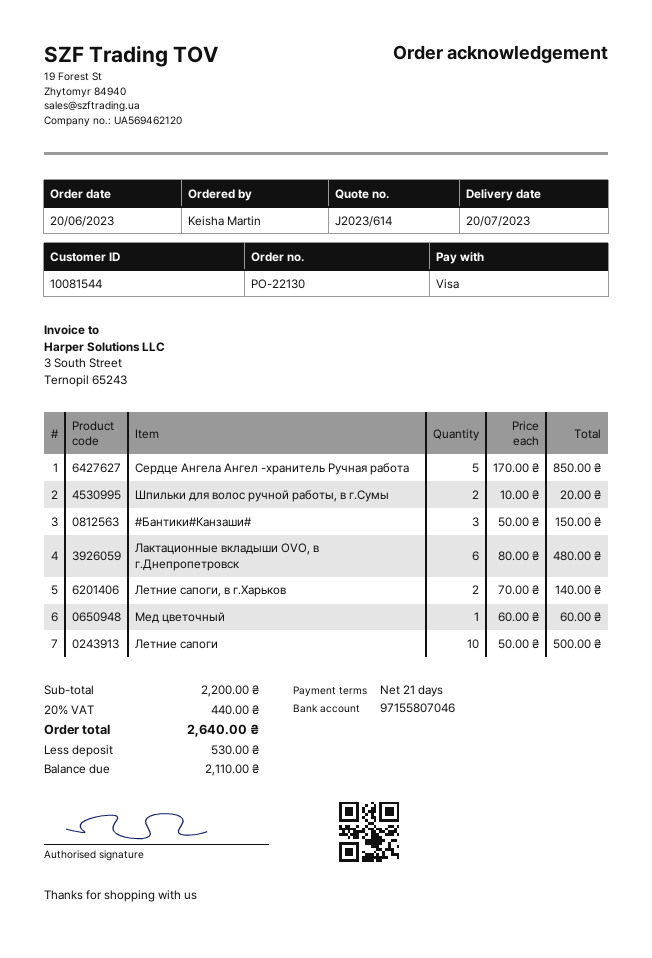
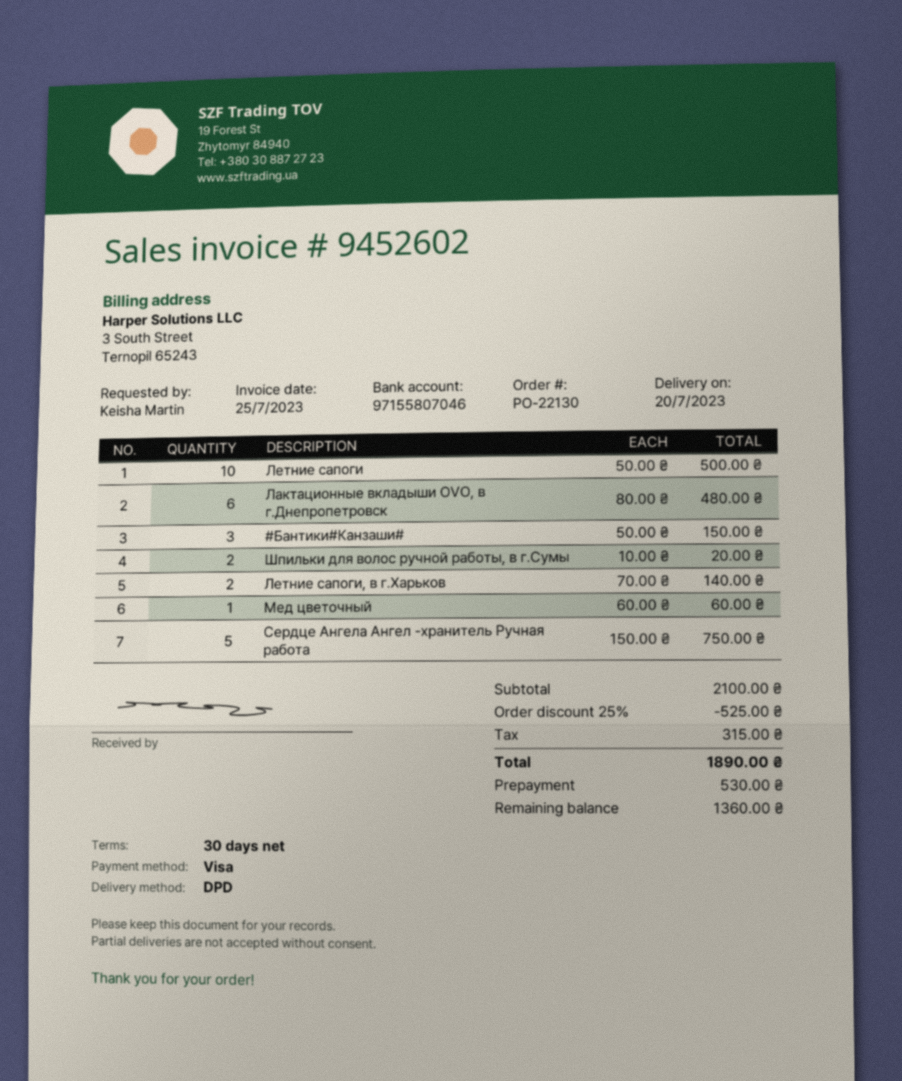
payment terms: 21 days -> 30 days
Сердце Ангела Ангел -хранитель Ручная работа: 5 x 170.00 = 850.00 -> 5 x 150.00 = 750.00
subtotal: 2200.00 -> 2100.00
discount: none -> 25% = 525.00
tax: 440.00 -> 315.00
total: 2640.00 -> 1890.00
balance: 2110.00 -> 1360.00

